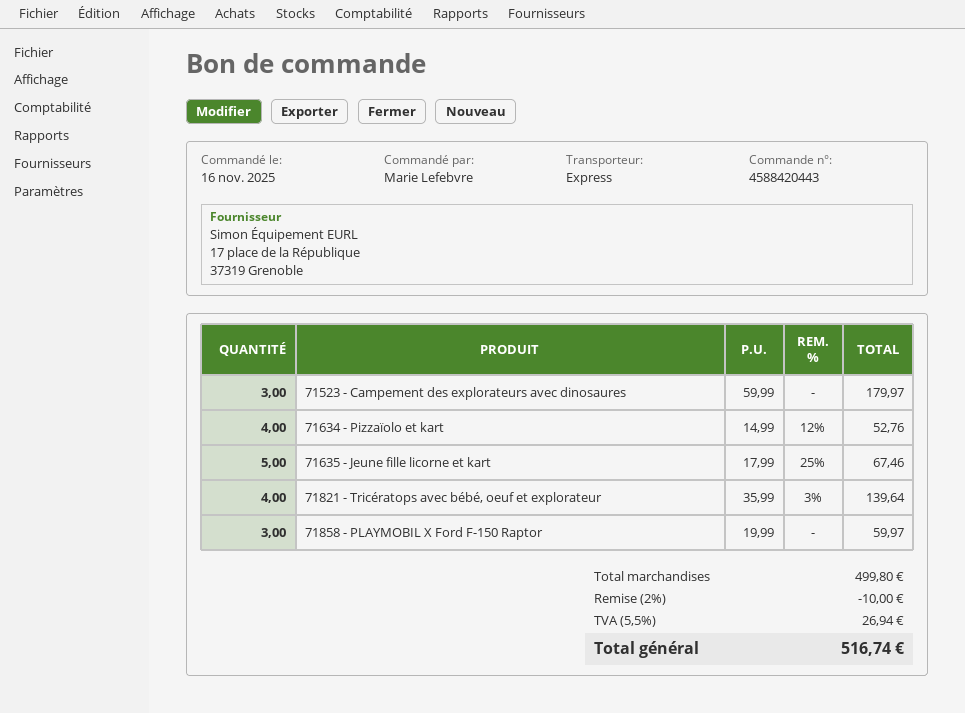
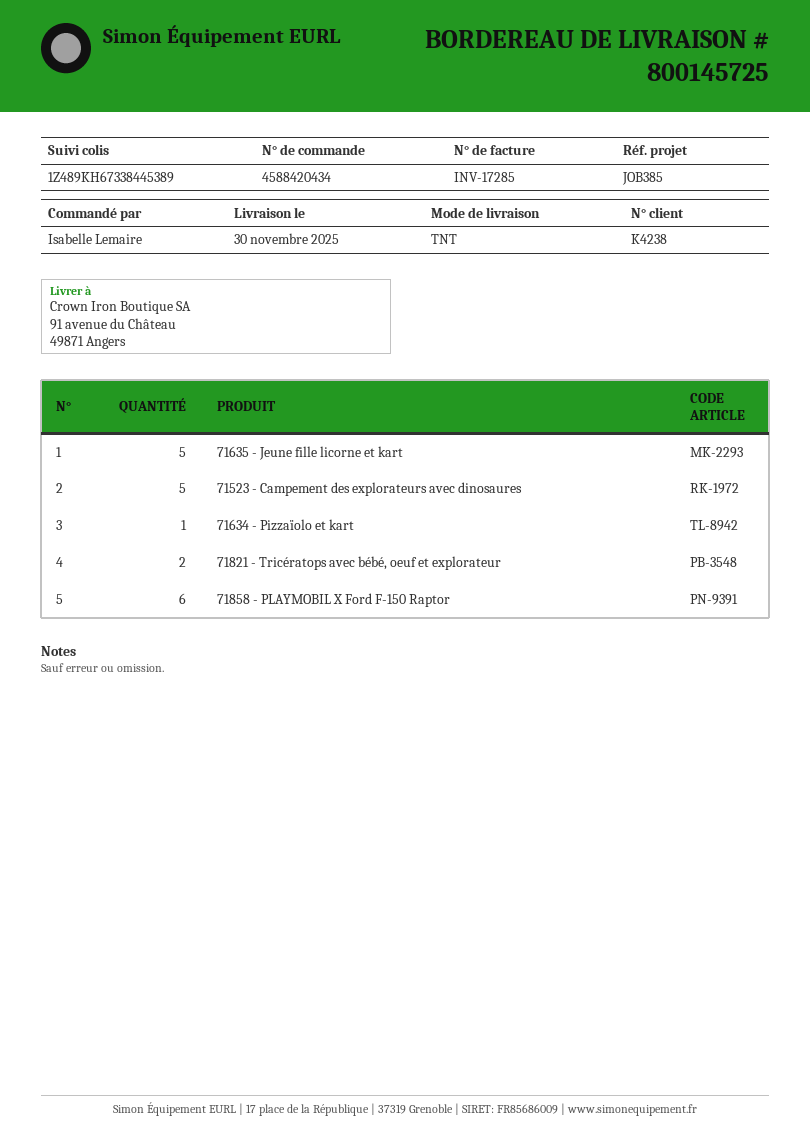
order number: 4588420443 -> 4588420434
ordered by: Marie Lefebvre -> Isabelle Lemaire
shipping method: express -> TNT
71523 - Campement des explorateurs avec dinosaures: 3 -> 5
71634 - Pizzaïolo et kart: 4 -> 1
71821 - Tricératops avec bébé, oeuf et explorateur: 4 -> 2
71858 - PLAYMOBIL X Ford F-150 Raptor: 3 -> 6

